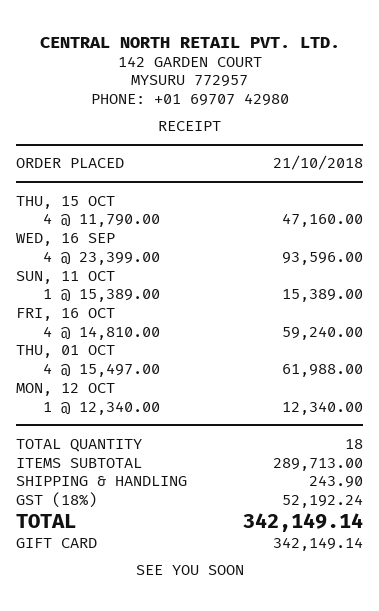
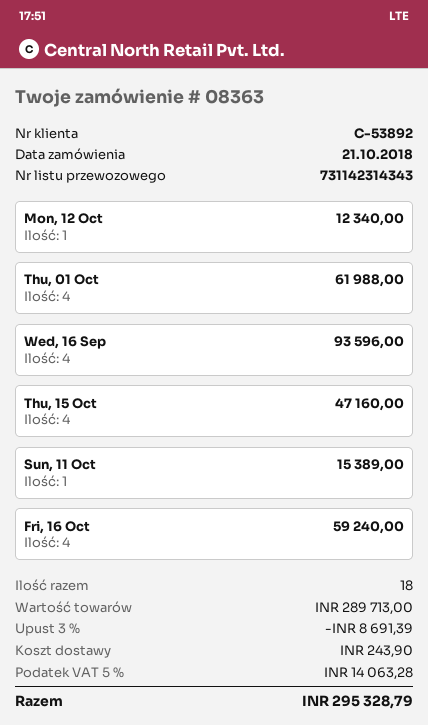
discount: none -> 3% = 8691.39
tax: 18% = 52192.24 -> 5% = 14063.28
total: 342149.14 -> 295328.79

